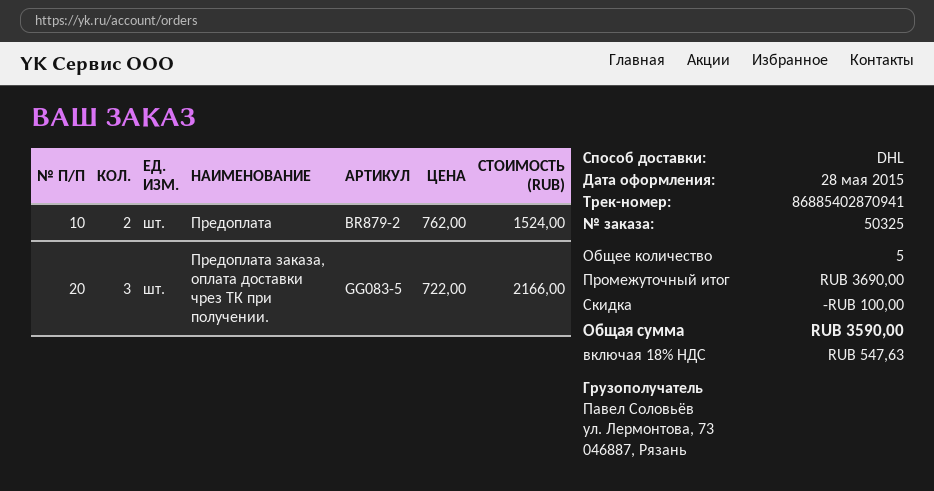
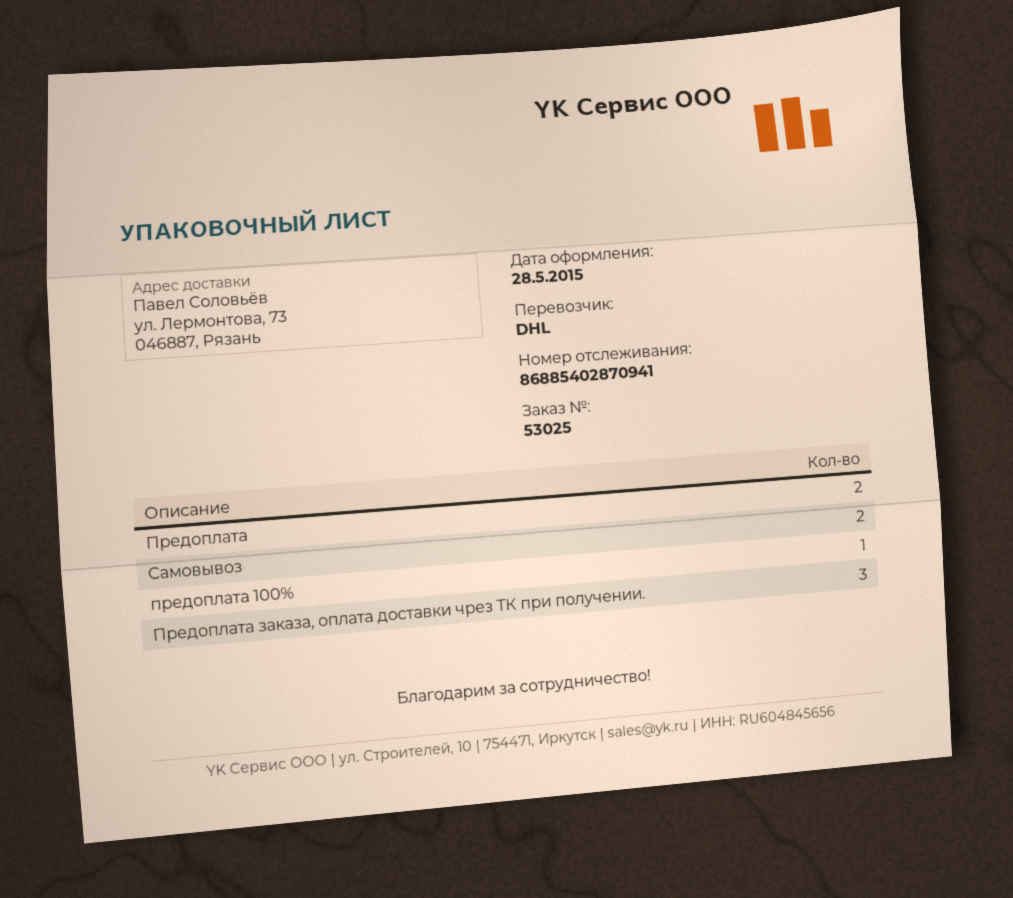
order number: 50325 -> 53025
Самовывоз: none -> 2
предоплата 100%: none -> 1

